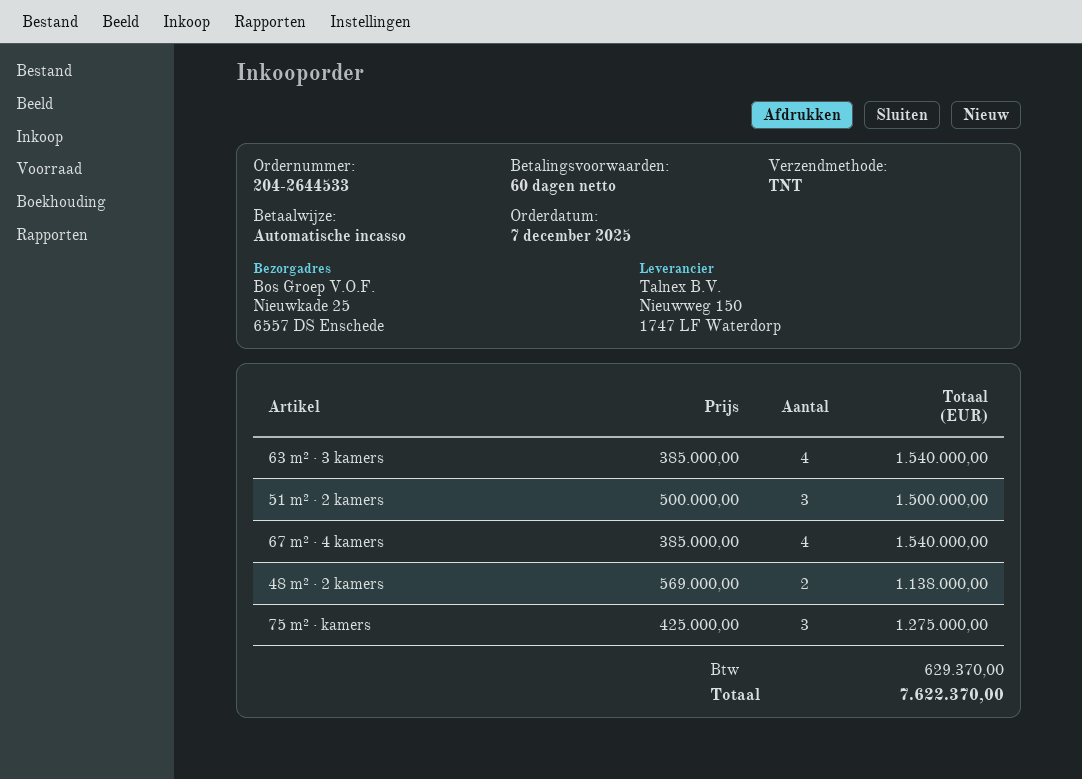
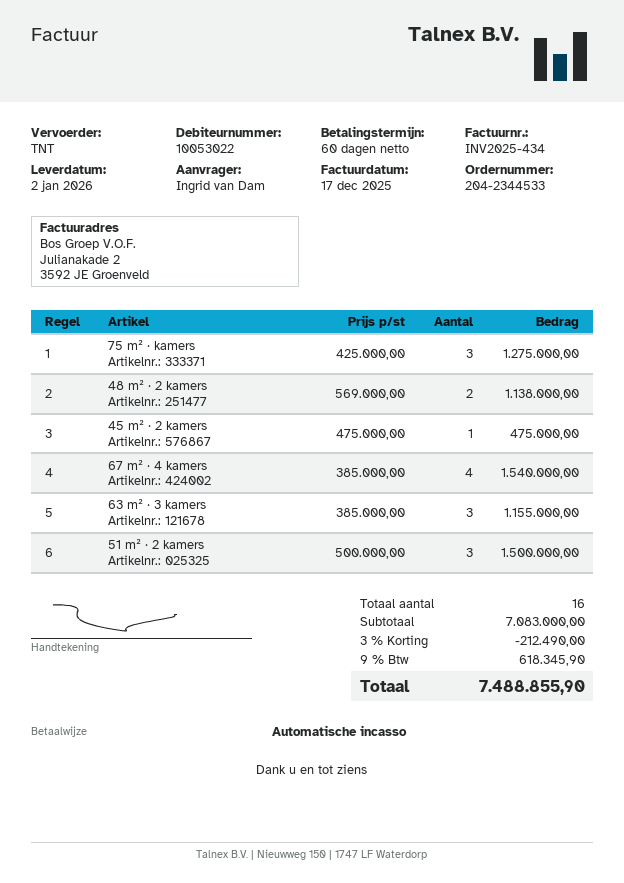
order number: 204-2644533 -> 204-2344533
63 m² · 3 kamers: 4 x 385000.00 = 1540000.00 -> 3 x 385000.00 = 1155000.00
45 m² · 2 kamers: none -> 1 x 475000.00 = 475000.00
discount: none -> 3% = 212490.00
tax: 629370.00 -> 618345.90
total: 7622370.00 -> 7488855.90

